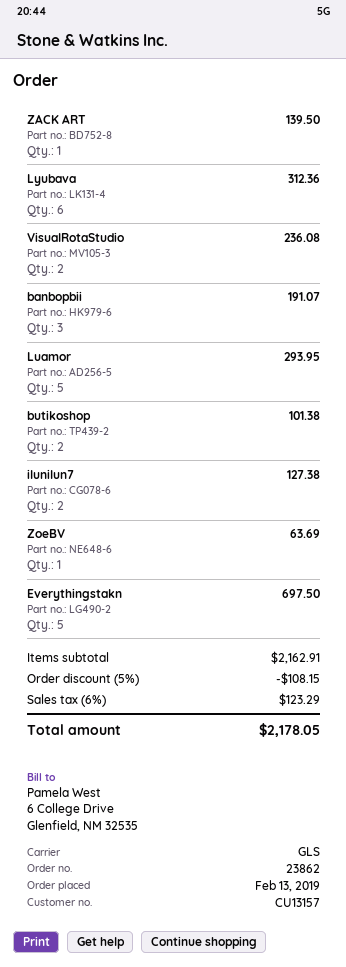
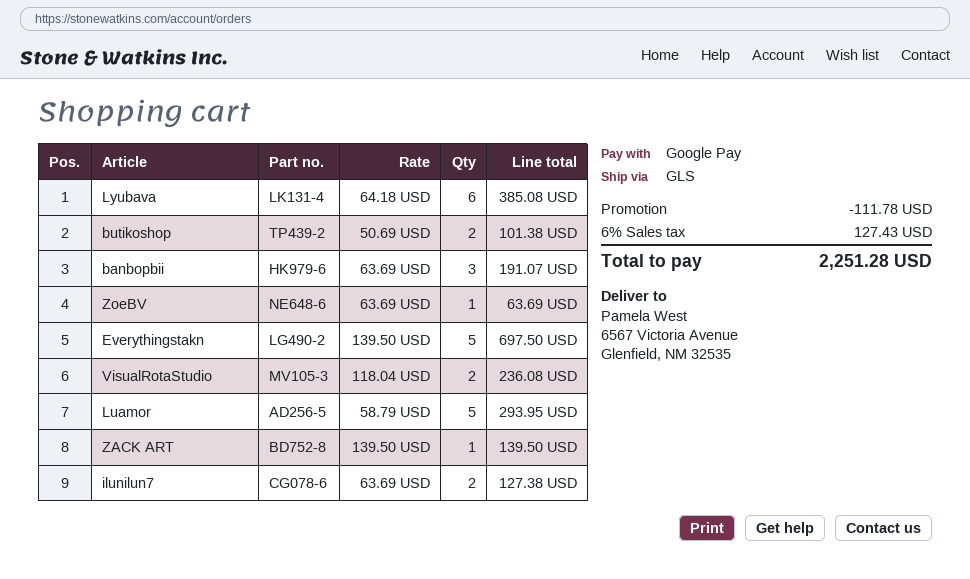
Lyubava: 6 for 312.36 -> 6 for 385.08
discount: 108.15 -> 111.78
tax: 6% = 123.29 -> 6% = 127.43
total: 2178.05 -> 2251.28

